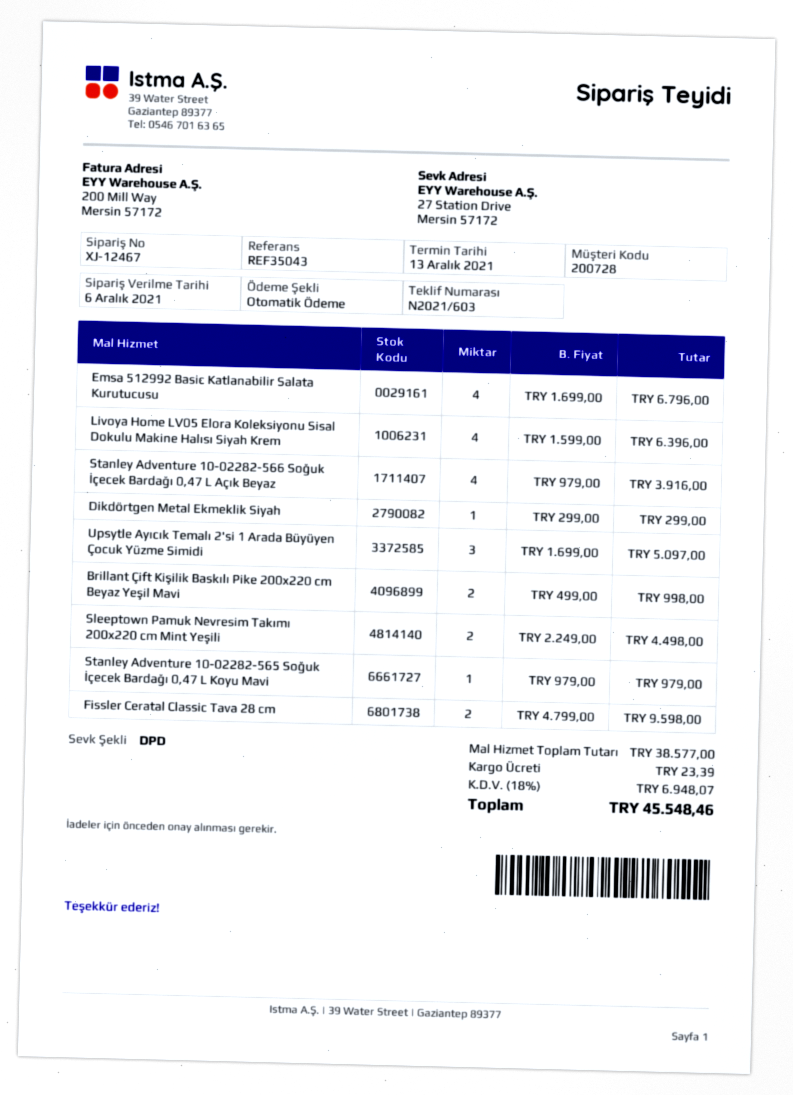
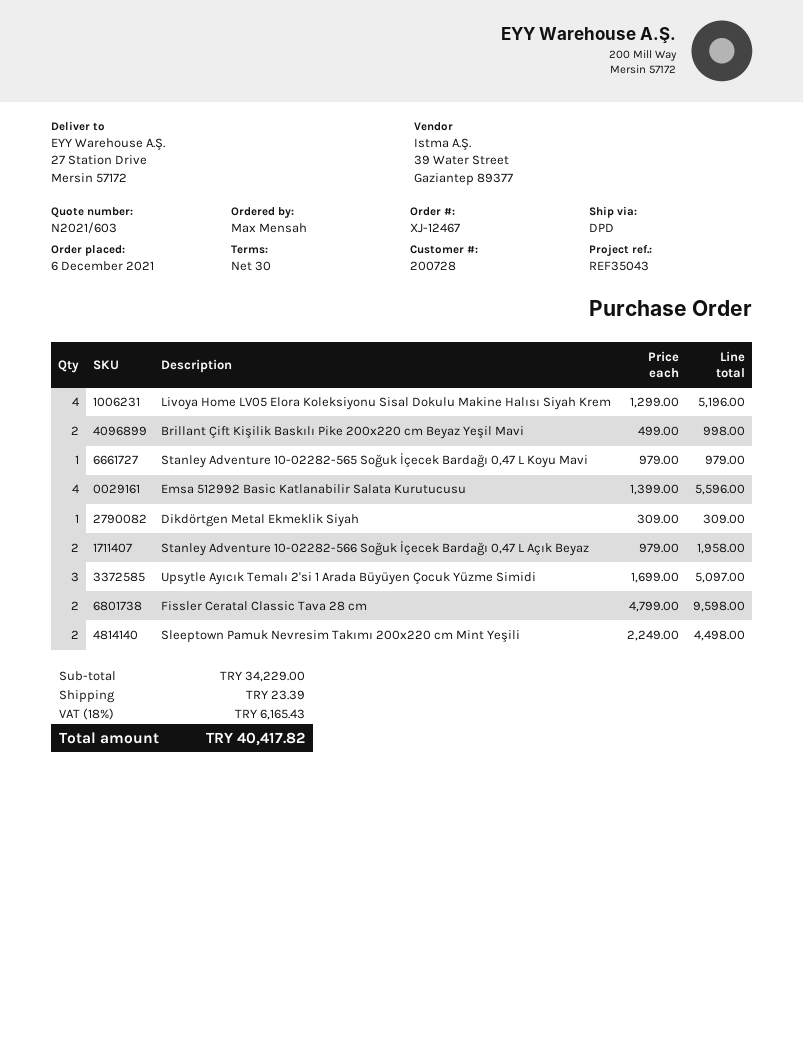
Emsa 512992 Basic Katlanabilir Salata Kurutucusu: 4 x 1699.00 = 6796.00 -> 4 x 1399.00 = 5596.00
Livoya Home LV05 Elora Koleksiyonu Sisal Dokulu Makine Halısı Siyah Krem: 4 x 1599.00 = 6396.00 -> 4 x 1299.00 = 5196.00
Stanley Adventure 10-02282-566 Soğuk İçecek Bardağı 0,47 L Açık Beyaz: 4 x 979.00 = 3916.00 -> 2 x 979.00 = 1958.00
Dikdörtgen Metal Ekmeklik Siyah: 1 x 299.00 = 299.00 -> 1 x 309.00 = 309.00
subtotal: 38577.00 -> 34229.00
tax: 18% = 6948.07 -> 18% = 6165.43
total: 45548.46 -> 40417.82

